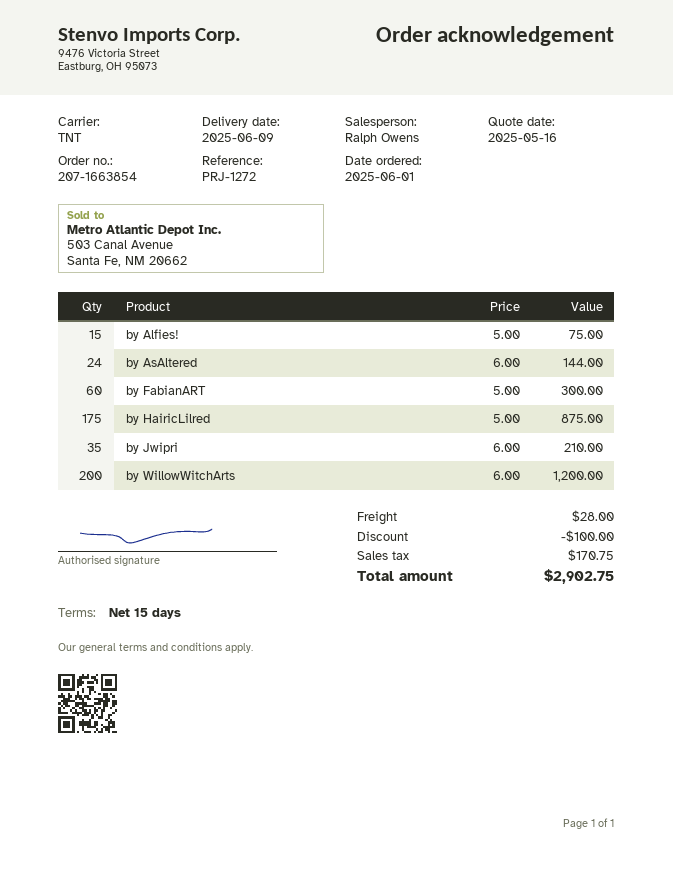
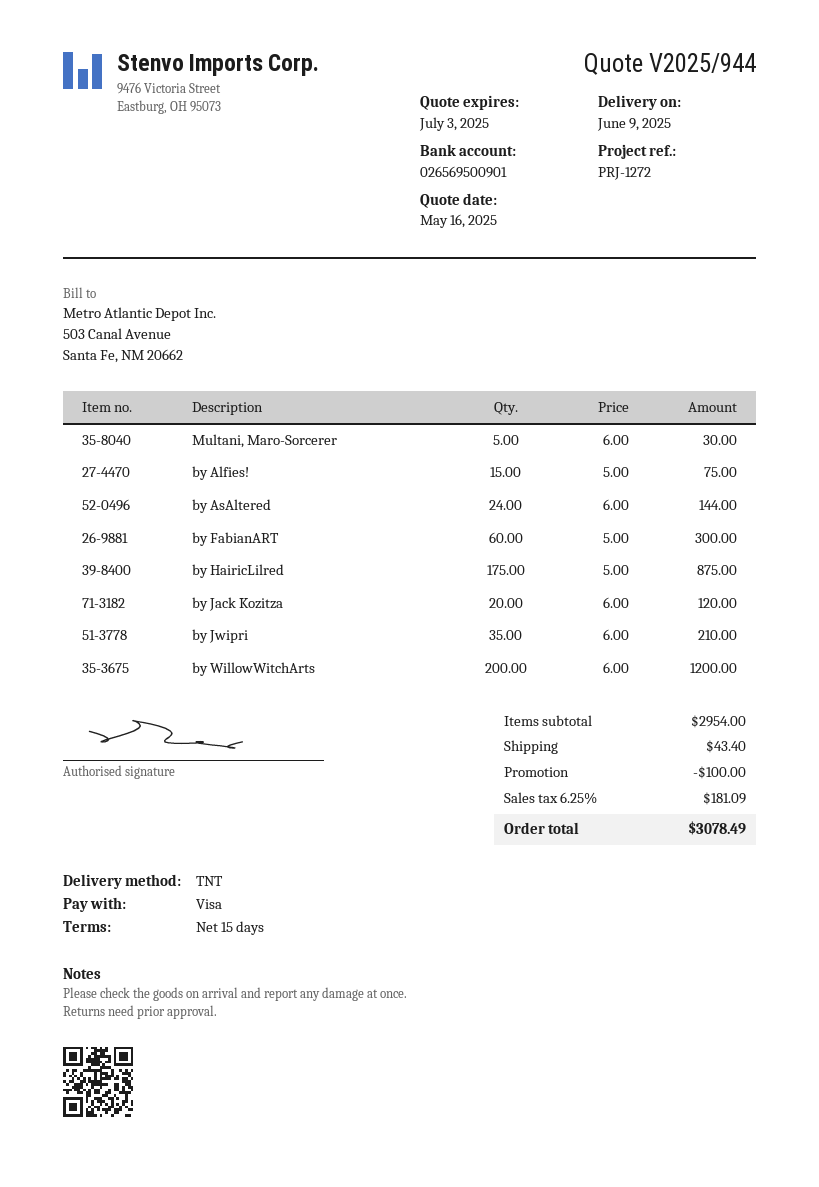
Multani, Maro-Sorcerer: none -> 5 x 6.00 = 30.00
by Jack Kozitza: none -> 20 x 6.00 = 120.00
shipping: 28.00 -> 43.40
tax: 170.75 -> 181.09
total: 2902.75 -> 3078.49

